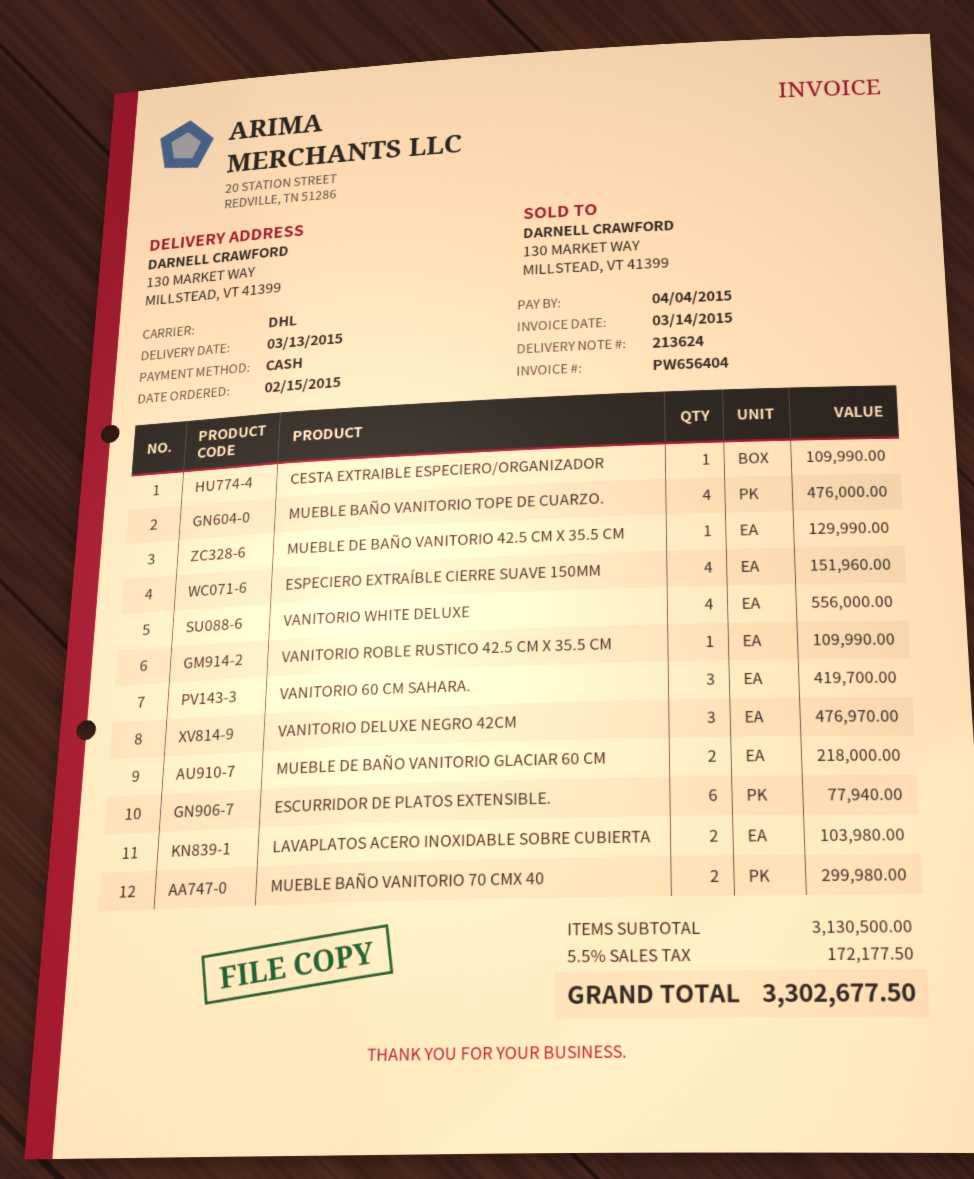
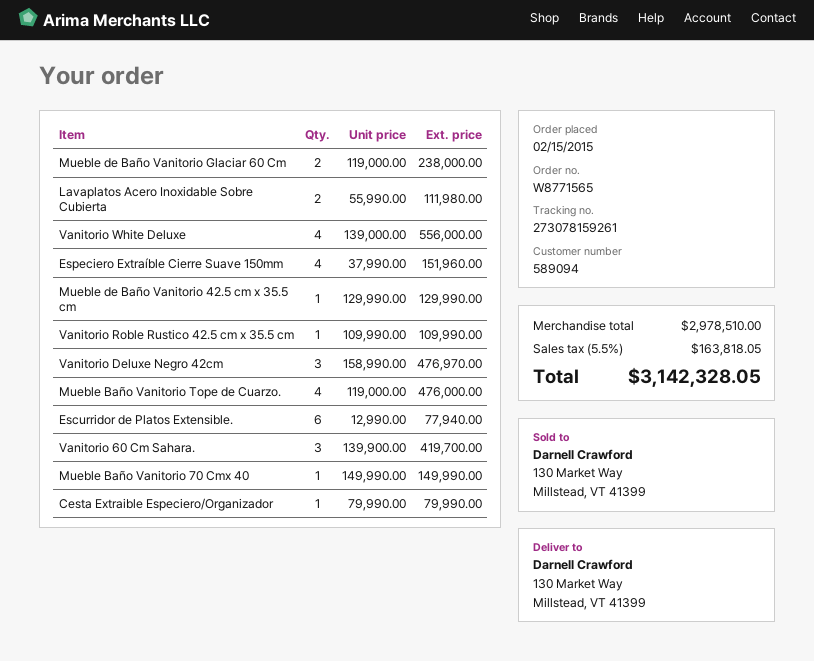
CESTA EXTRAIBLE ESPECIERO/ORGANIZADOR: 1 for 109990.00 -> 1 for 79990.00
MUEBLE DE BAÑO VANITORIO GLACIAR 60 CM: 2 for 218000.00 -> 2 for 238000.00
LAVAPLATOS ACERO INOXIDABLE SOBRE CUBIERTA: 2 for 103980.00 -> 2 for 111980.00
MUEBLE BAÑO VANITORIO 70 CMX 40: 2 for 299980.00 -> 1 for 149990.00
subtotal: 3130500.00 -> 2978510.00
tax: 5.5% = 172177.50 -> 5.5% = 163818.05
total: 3302677.50 -> 3142328.05

